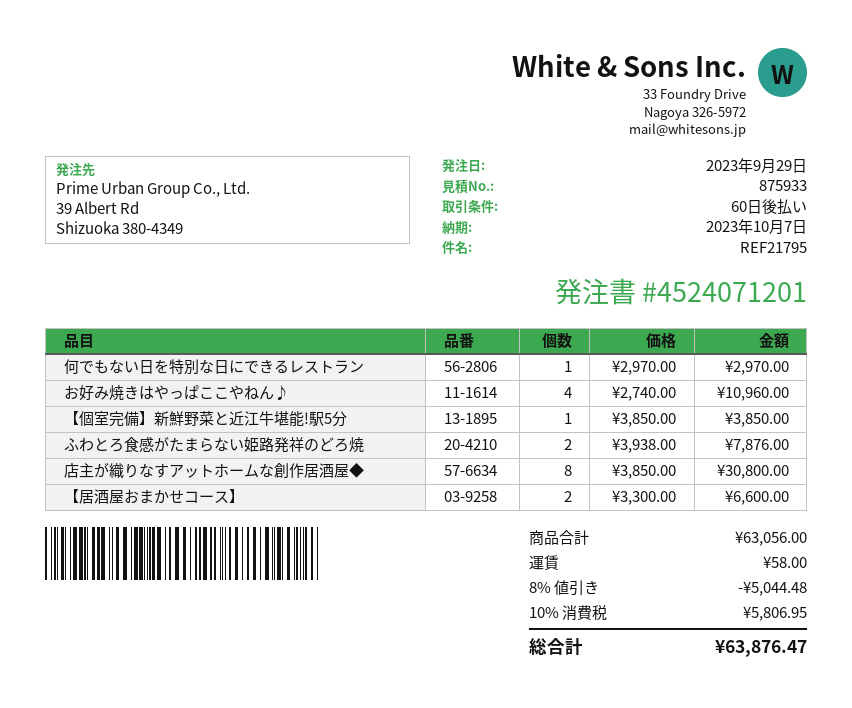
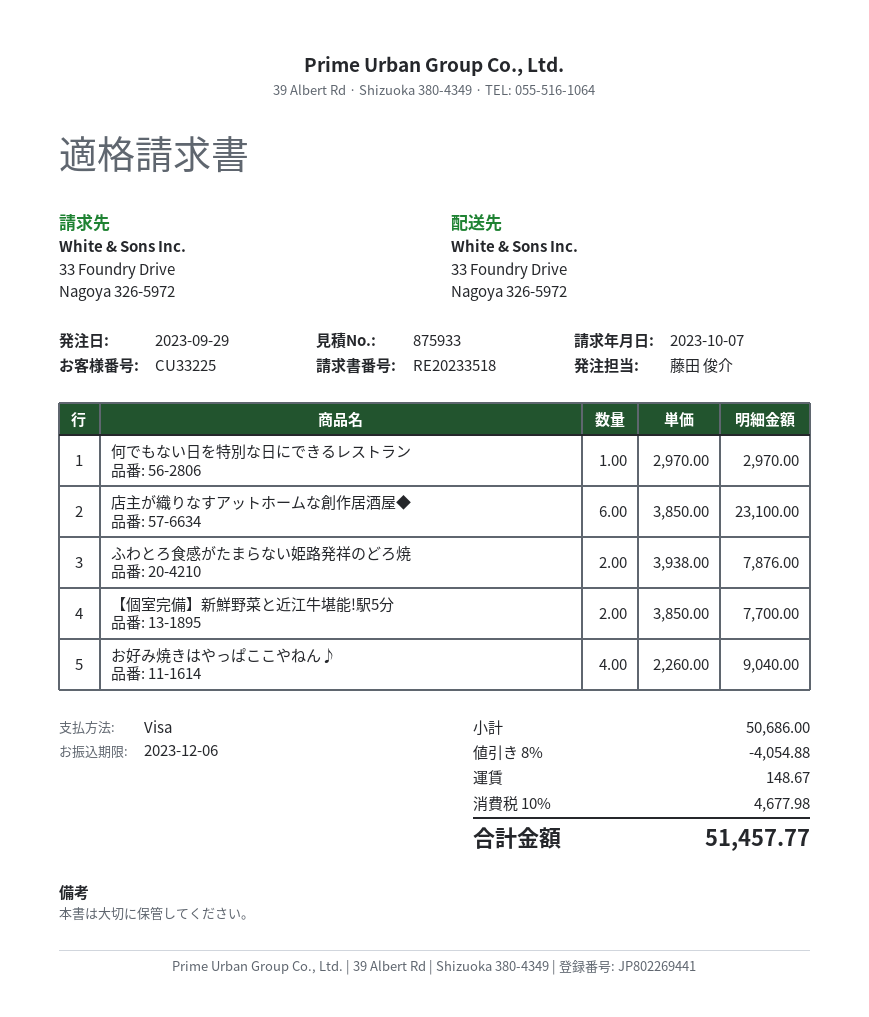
お好み焼きはやっぱここやねん♪: 4 x 2740.00 = 10960.00 -> 4 x 2260.00 = 9040.00
【個室完備】新鮮野菜と近江牛堪能!駅5分: 1 x 3850.00 = 3850.00 -> 2 x 3850.00 = 7700.00
店主が織りなすアットホームな創作居酒屋◆: 8 x 3850.00 = 30800.00 -> 6 x 3850.00 = 23100.00
【居酒屋おまかせコース】: 2 x 3300.00 = 6600.00 -> none
subtotal: 63056.00 -> 50686.00
discount: 8% = 5044.48 -> 8% = 4054.88
shipping: 58.00 -> 148.67
tax: 10% = 5806.95 -> 10% = 4677.98
total: 63876.47 -> 51457.77

